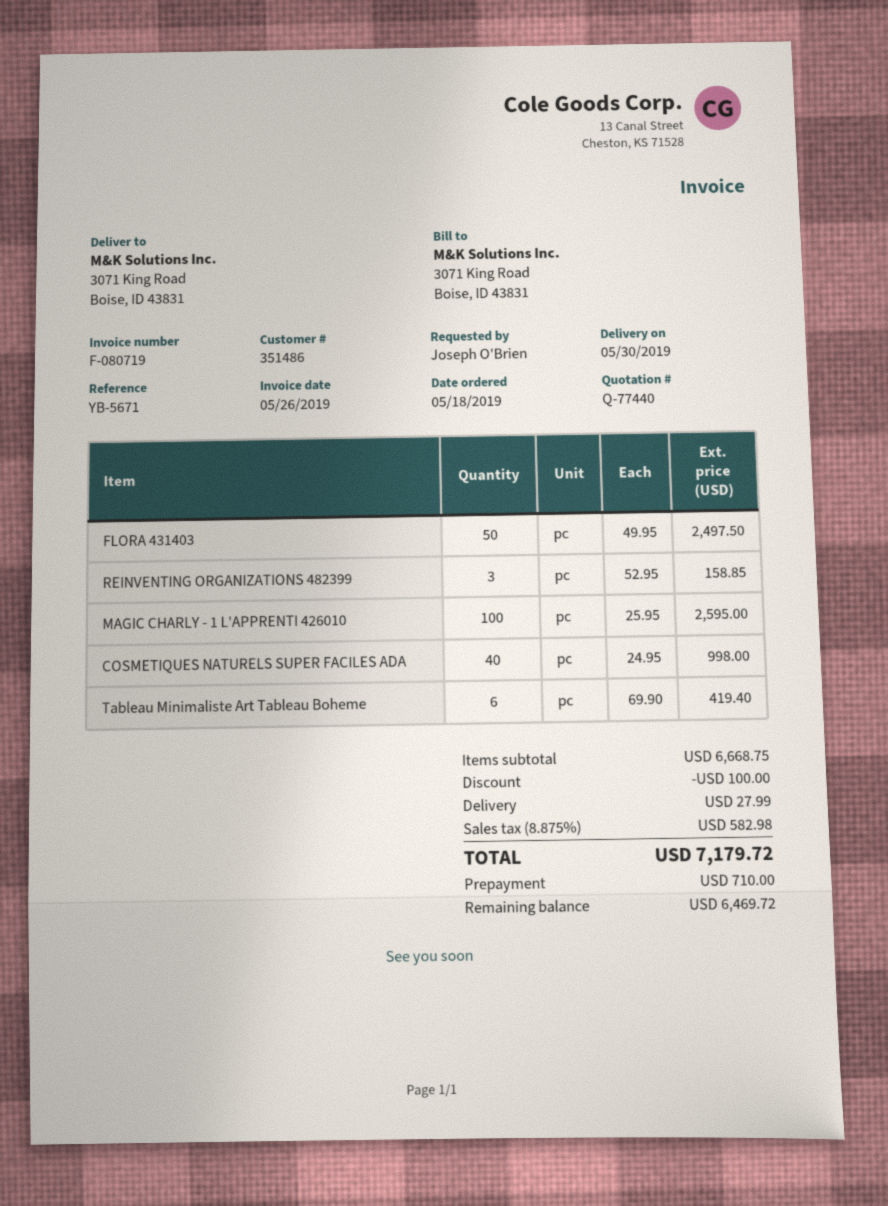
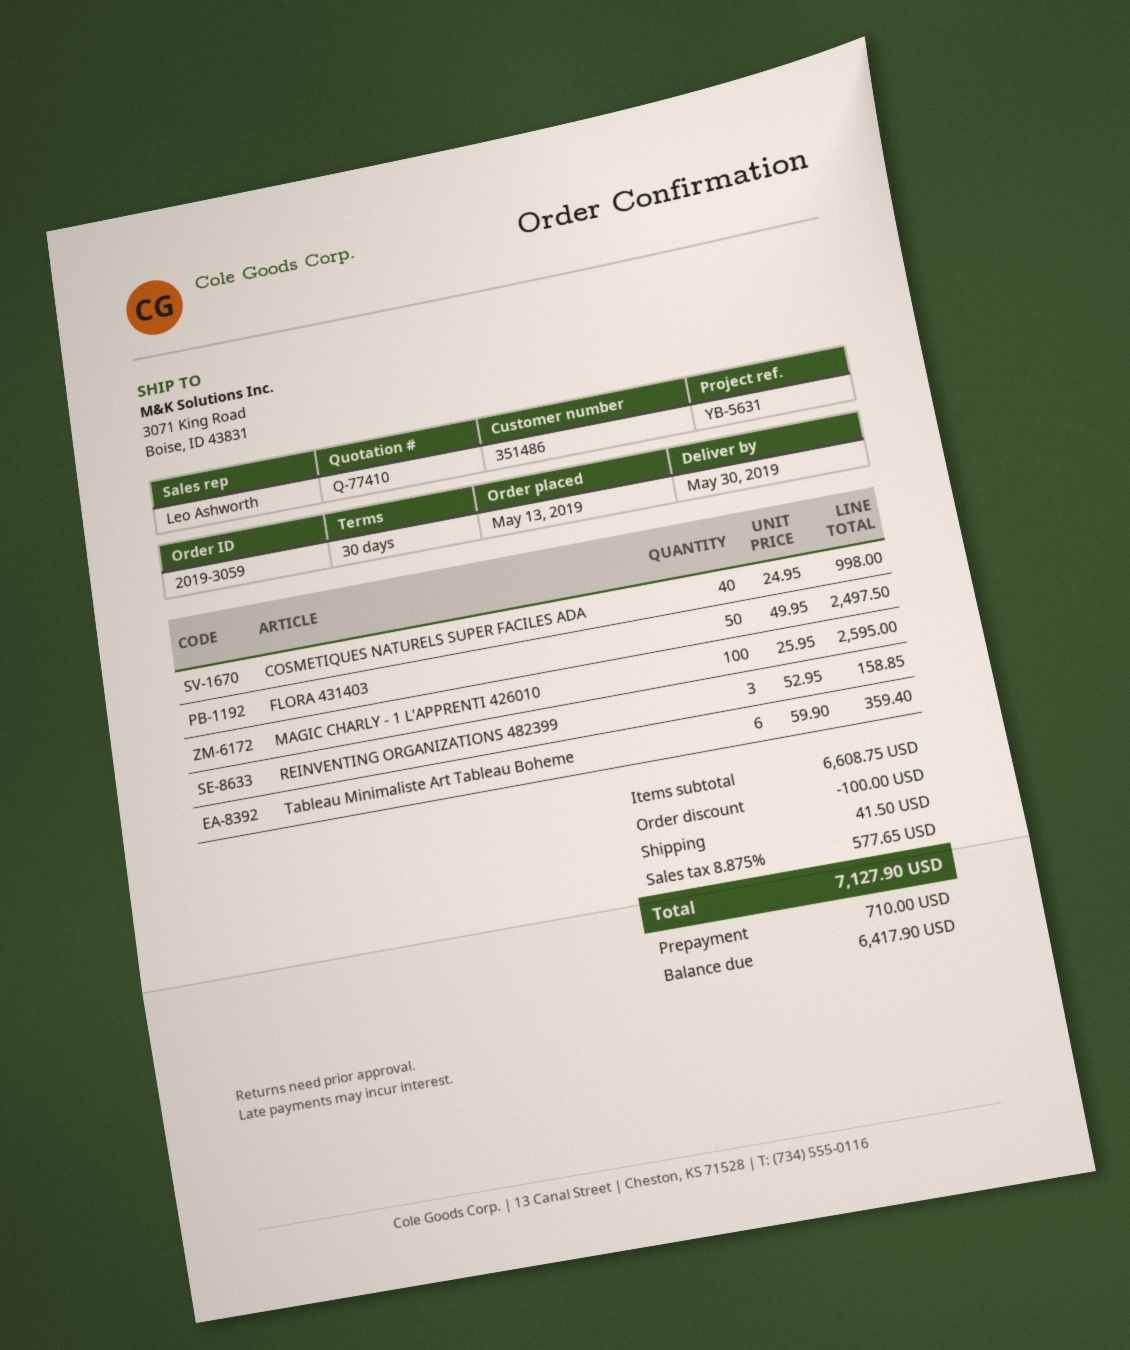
quote number: Q-77440 -> Q-77410
order date: 2019-05-18 -> 2019-05-13
reference: YB-5671 -> YB-5631
Tableau Minimaliste Art Tableau Boheme: 6 x 69.90 = 419.40 -> 6 x 59.90 = 359.40
subtotal: 6668.75 -> 6608.75
shipping: 27.99 -> 41.50
tax: 8.875% = 582.98 -> 8.875% = 577.65
total: 7179.72 -> 7127.90
balance: 6469.72 -> 6417.90

